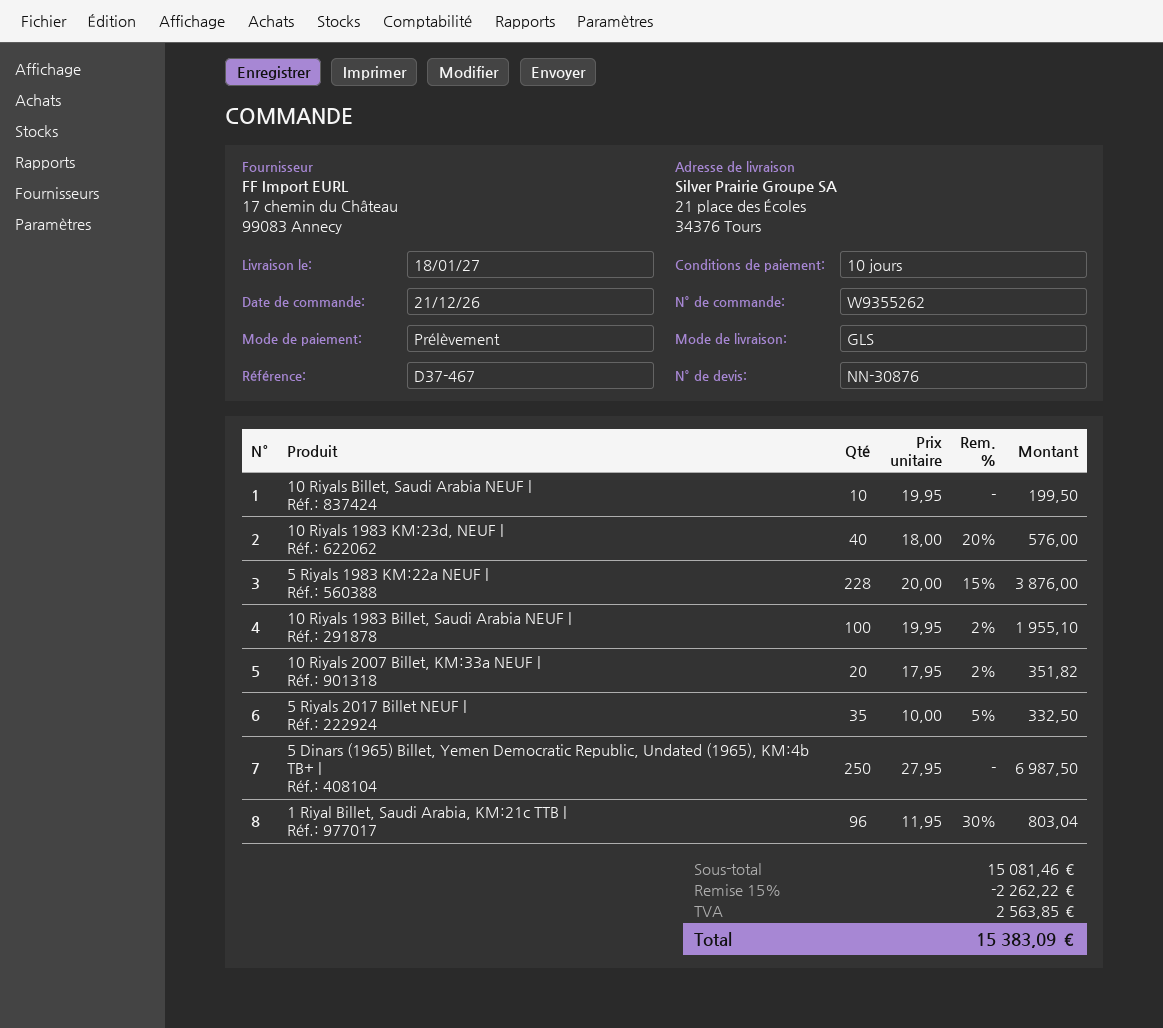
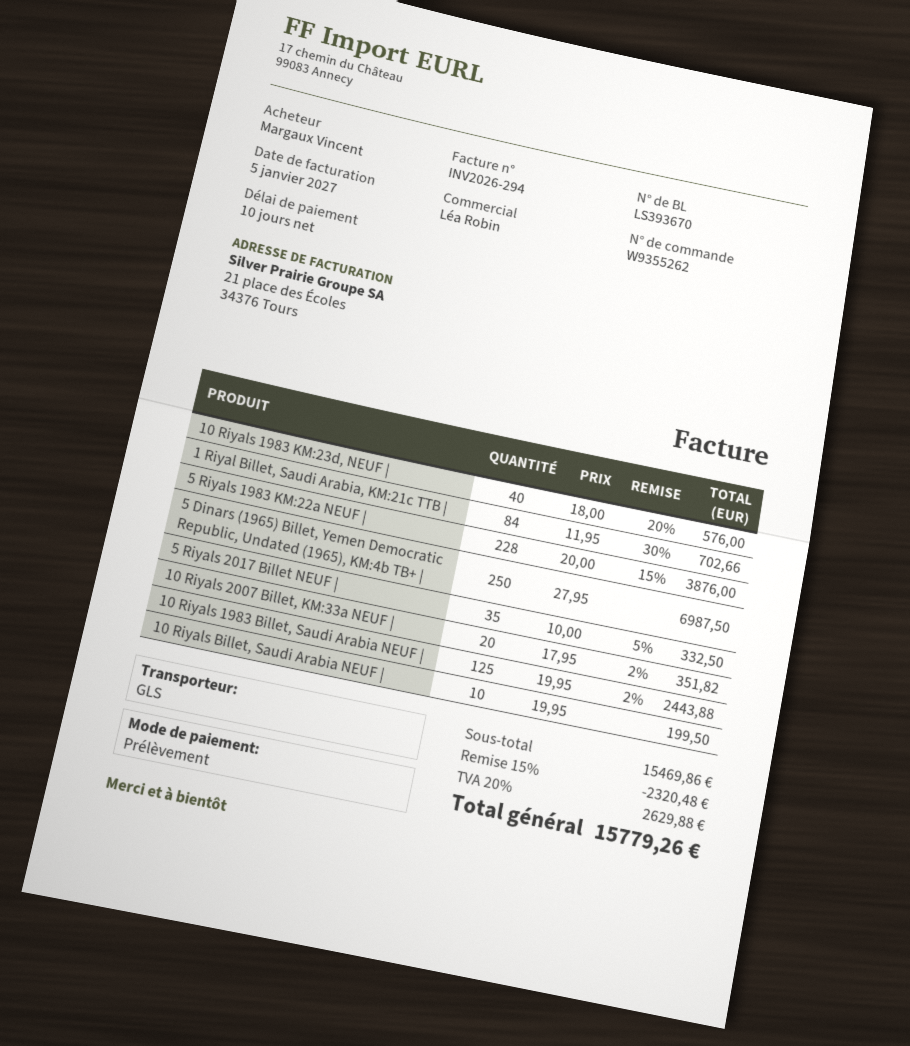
10 Riyals 1983 Billet, Saudi Arabia NEUF |: 100 x 19.95 - 2% = 1955.10 -> 125 x 19.95 - 2% = 2443.88
1 Riyal Billet, Saudi Arabia, KM:21c TTB |: 96 x 11.95 - 30% = 803.04 -> 84 x 11.95 - 30% = 702.66
subtotal: 15081.46 -> 15469.86
discount: 15% = 2262.22 -> 15% = 2320.48
tax: 2563.85 -> 2629.88
total: 15383.09 -> 15779.26

